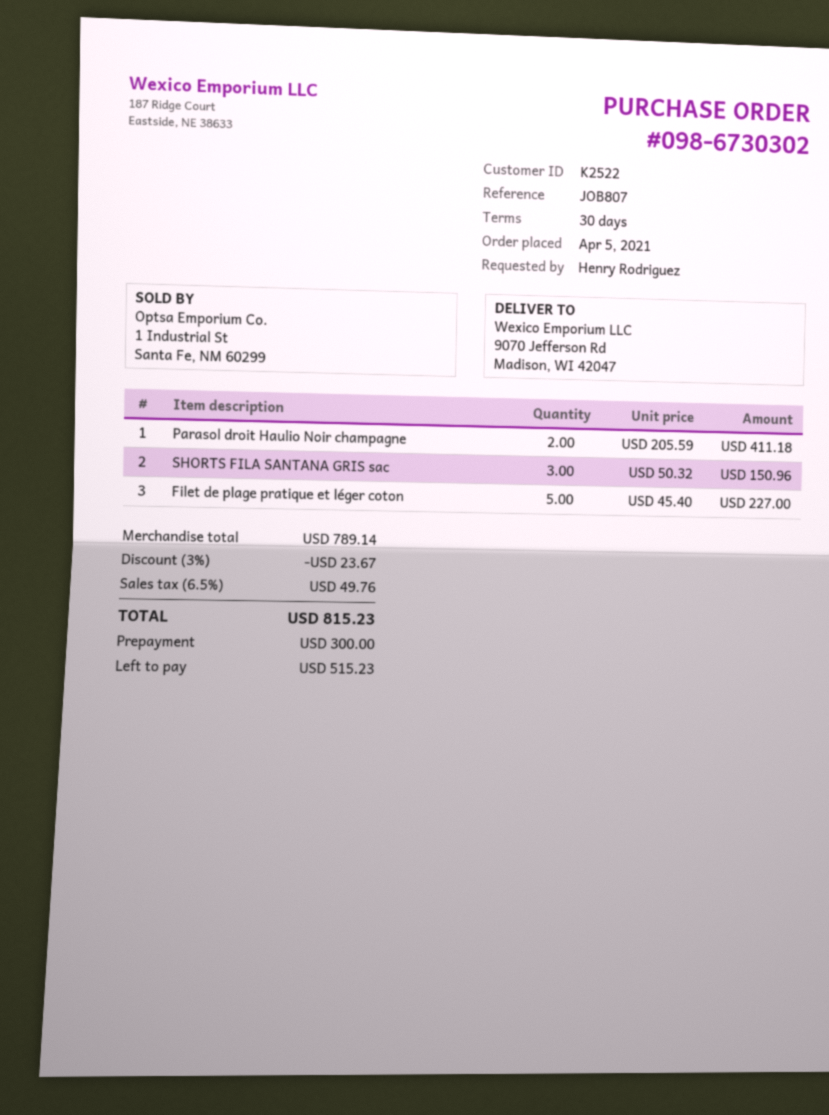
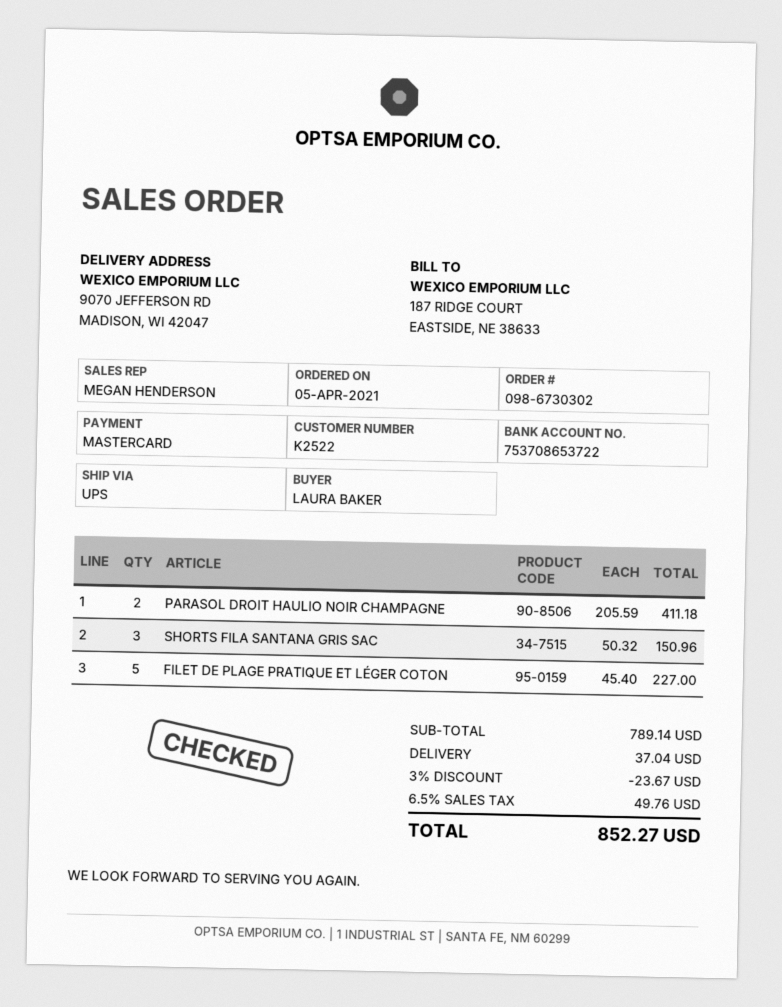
ordered by: Henry Rodriguez -> LAURA BAKER
shipping: none -> 37.04
total: 815.23 -> 852.27

